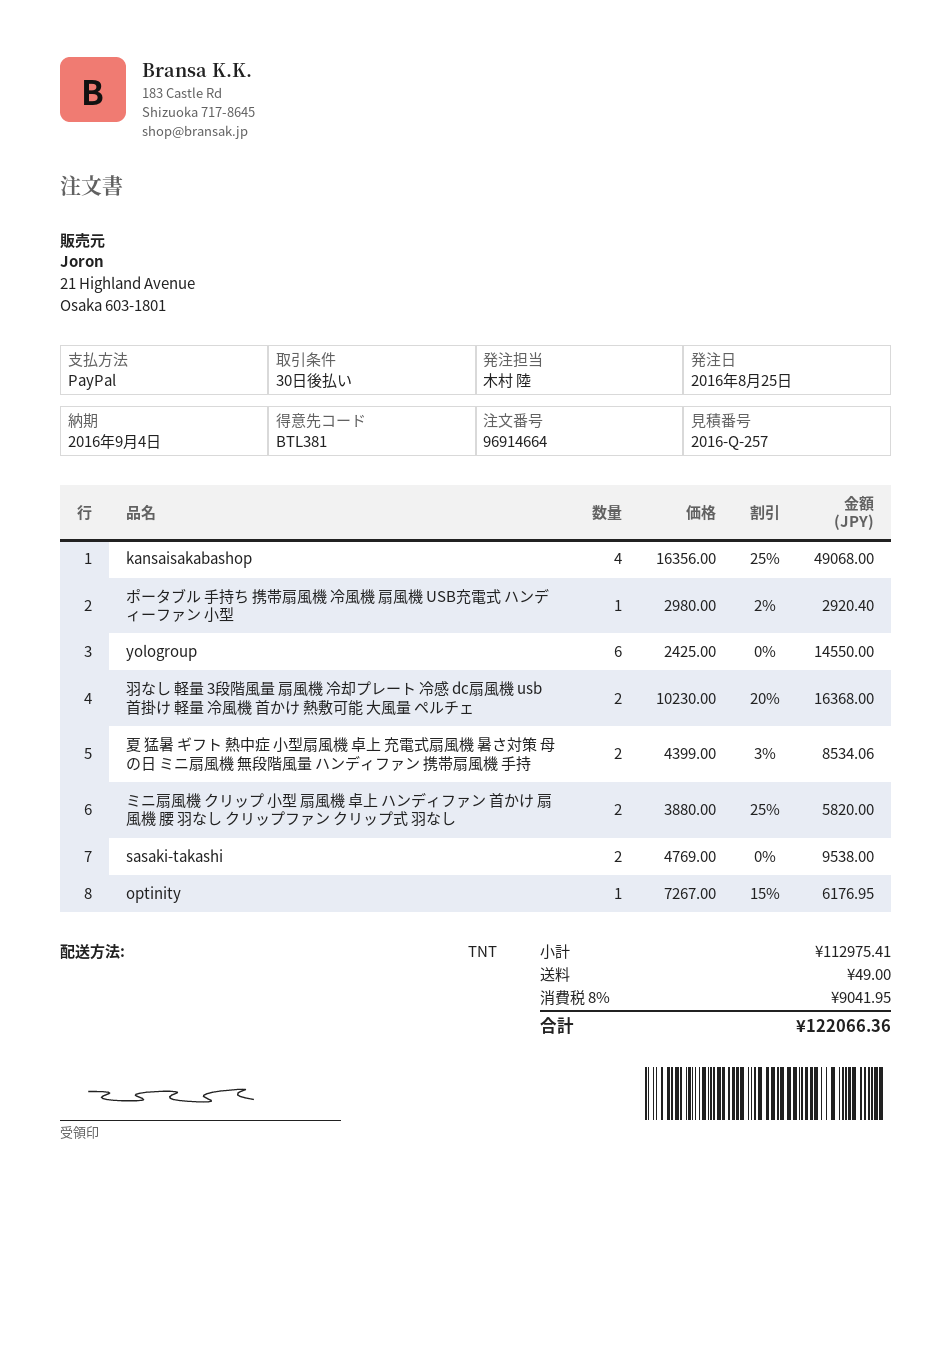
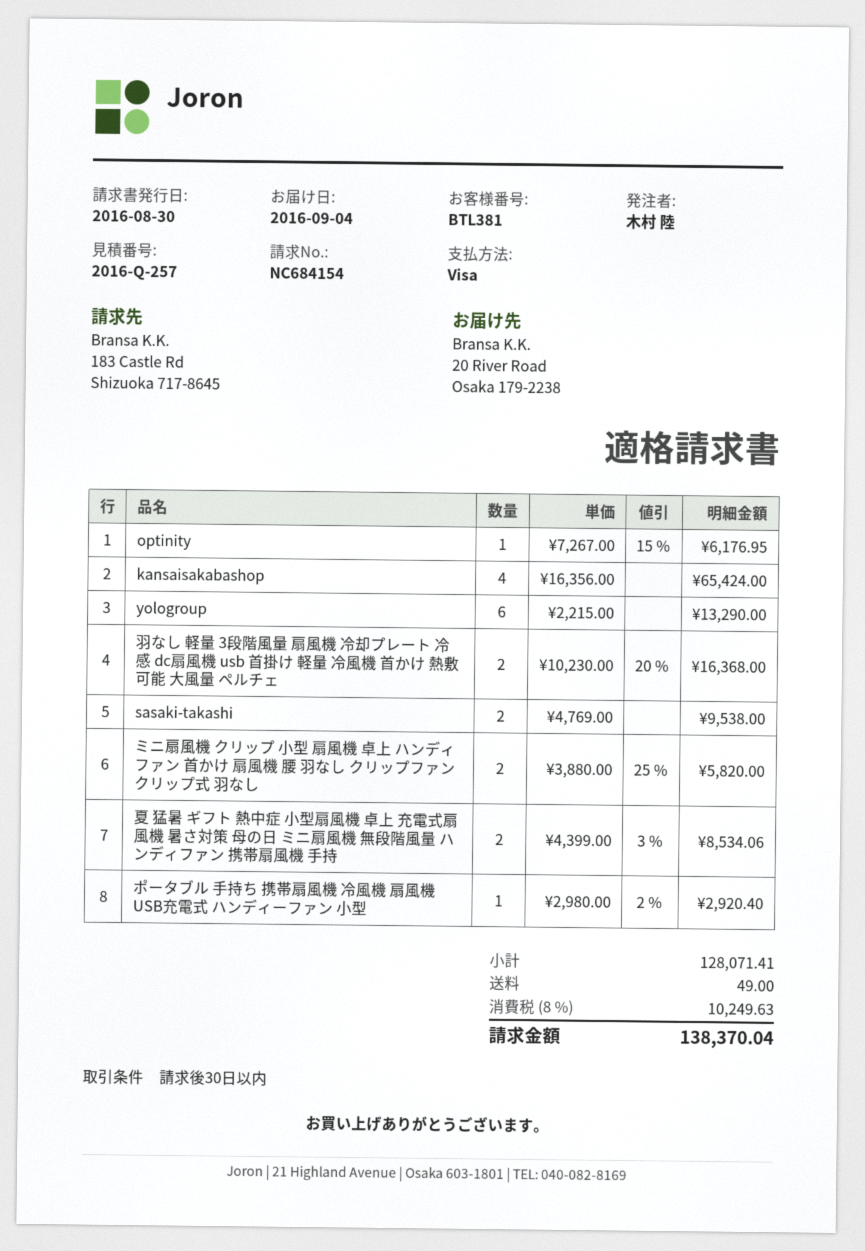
payment method: PayPal -> Visa
kansaisakabashop: 4 x 16356.00 - 25% = 49068.00 -> 4 x 16356.00 = 65424.00
yologroup: 6 x 2425.00 = 14550.00 -> 6 x 2215.00 = 13290.00
subtotal: 112975.41 -> 128071.41
tax: 8% = 9041.95 -> 8% = 10249.63
total: 122066.36 -> 138370.04

